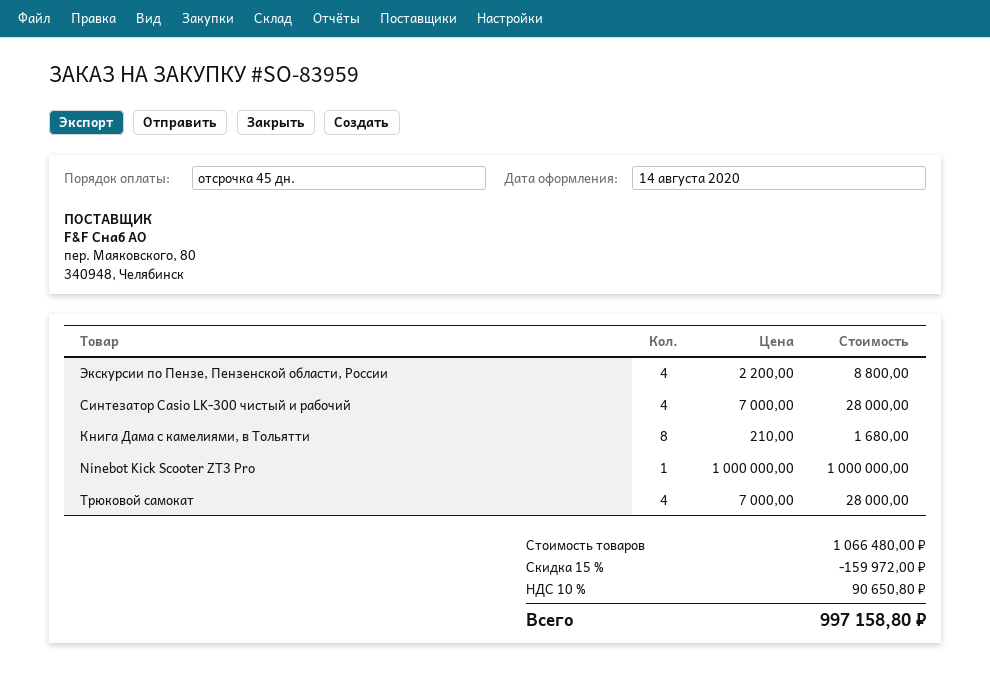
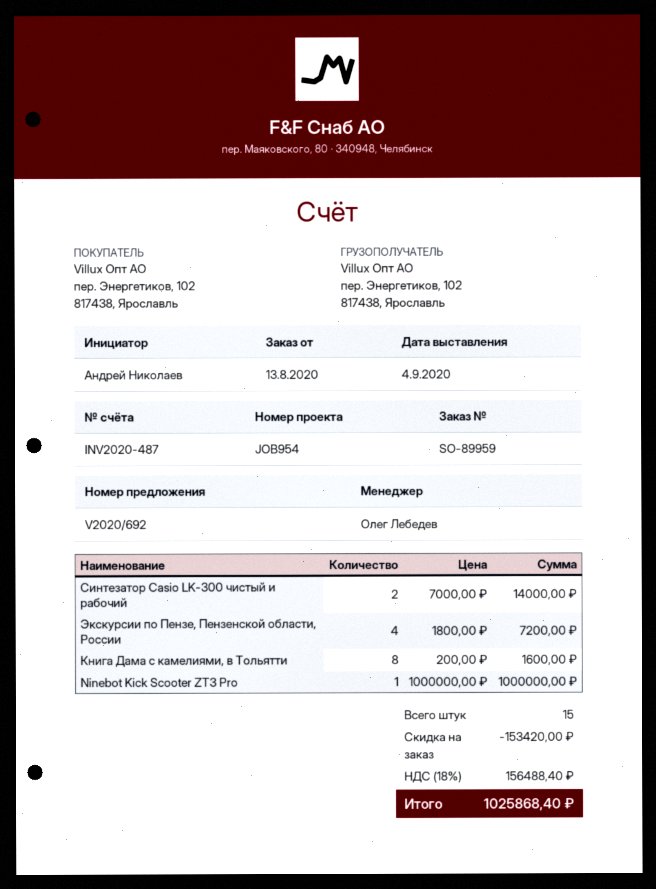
order number: SO-83959 -> SO-89959
order date: 2020-08-14 -> 2020-08-13
Экскурсии по Пензе, Пензенской области, России: 4 x 2200.00 = 8800.00 -> 4 x 1800.00 = 7200.00
Синтезатор Casio LK-300 чистый и рабочий: 4 x 7000.00 = 28000.00 -> 2 x 7000.00 = 14000.00
Книга Дама с камелиями, в Тольятти: 8 x 210.00 = 1680.00 -> 8 x 200.00 = 1600.00
Трюковой самокат: 4 x 7000.00 = 28000.00 -> none
discount: 159972.00 -> 153420.00
tax: 10% = 90650.80 -> 18% = 156488.40
total: 997158.80 -> 1025868.40

